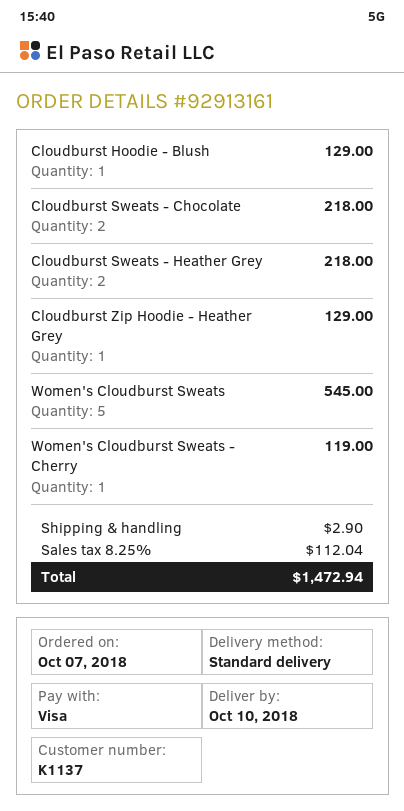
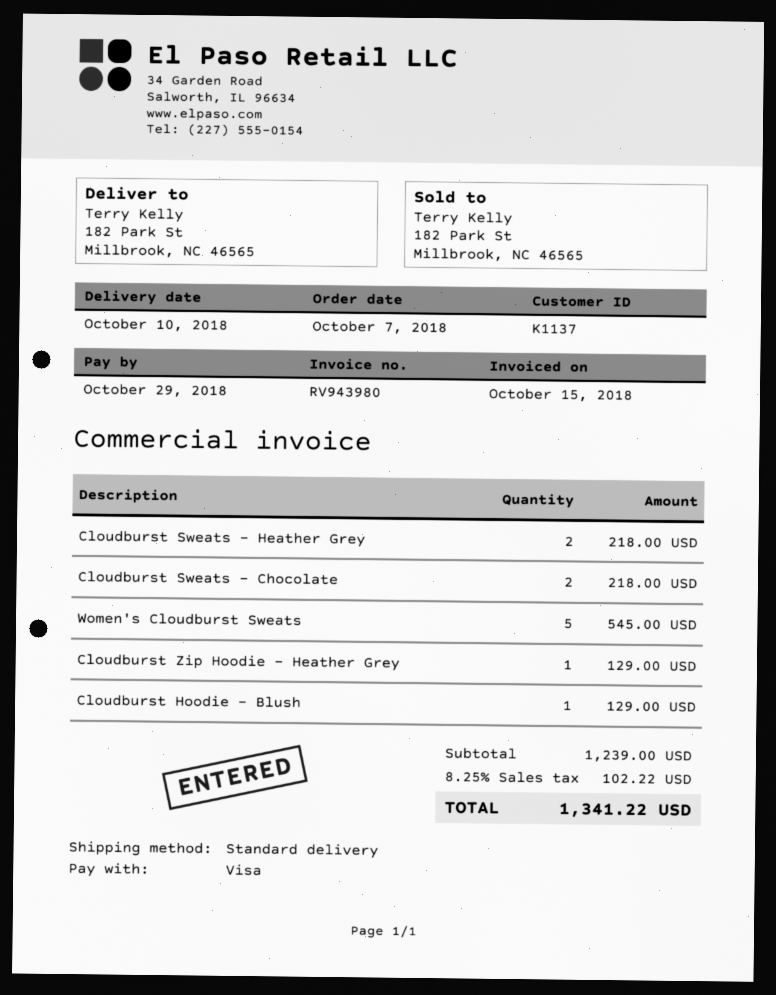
Women's Cloudburst Sweats - Cherry: 1 for 119.00 -> none
shipping: 2.90 -> none
tax: 8.25% = 112.04 -> 8.25% = 102.22
total: 1472.94 -> 1341.22

